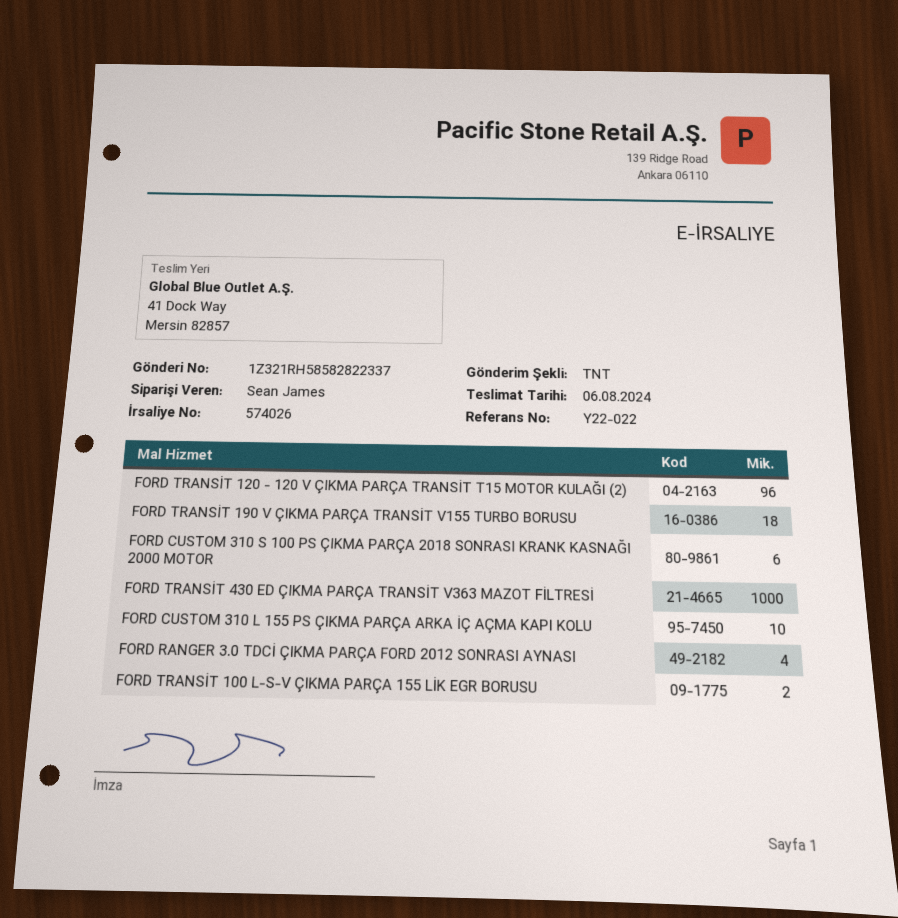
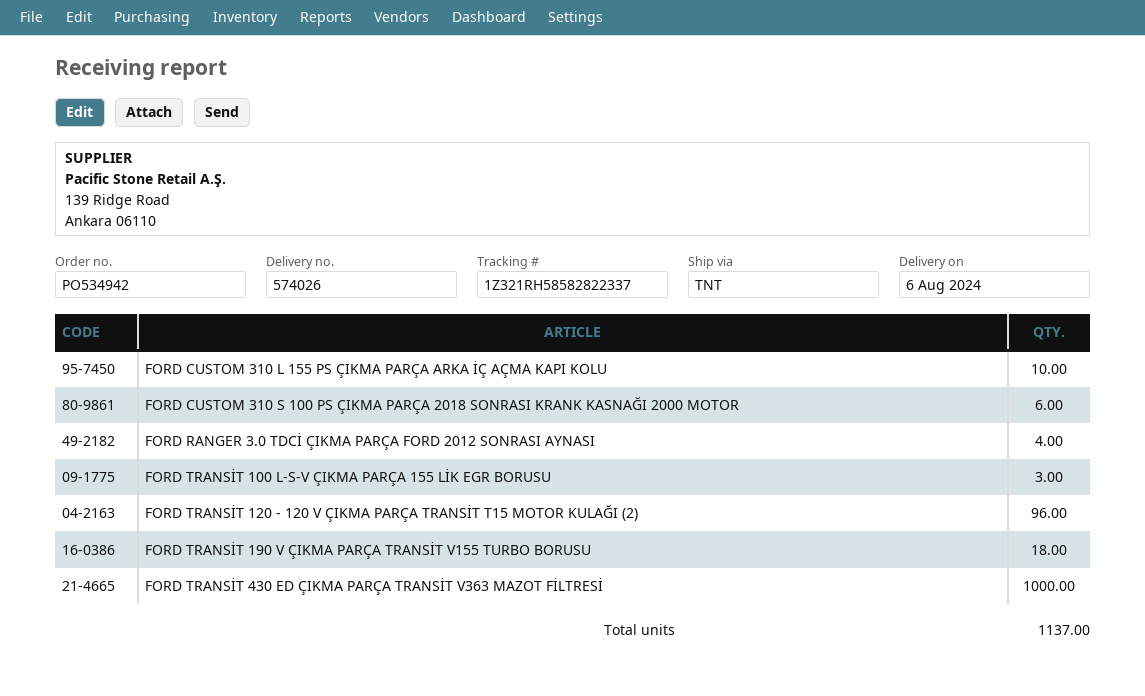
FORD TRANSİT 100 L-S-V ÇIKMA PARÇA 155 LİK EGR BORUSU: 2 -> 3

